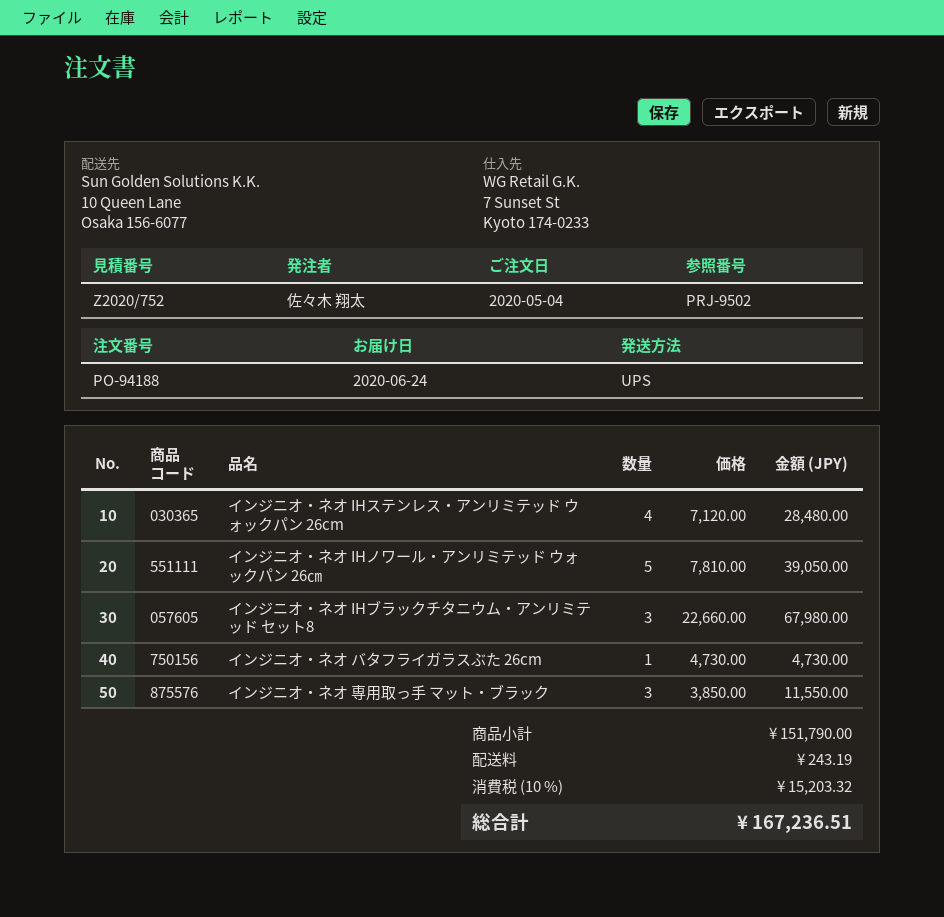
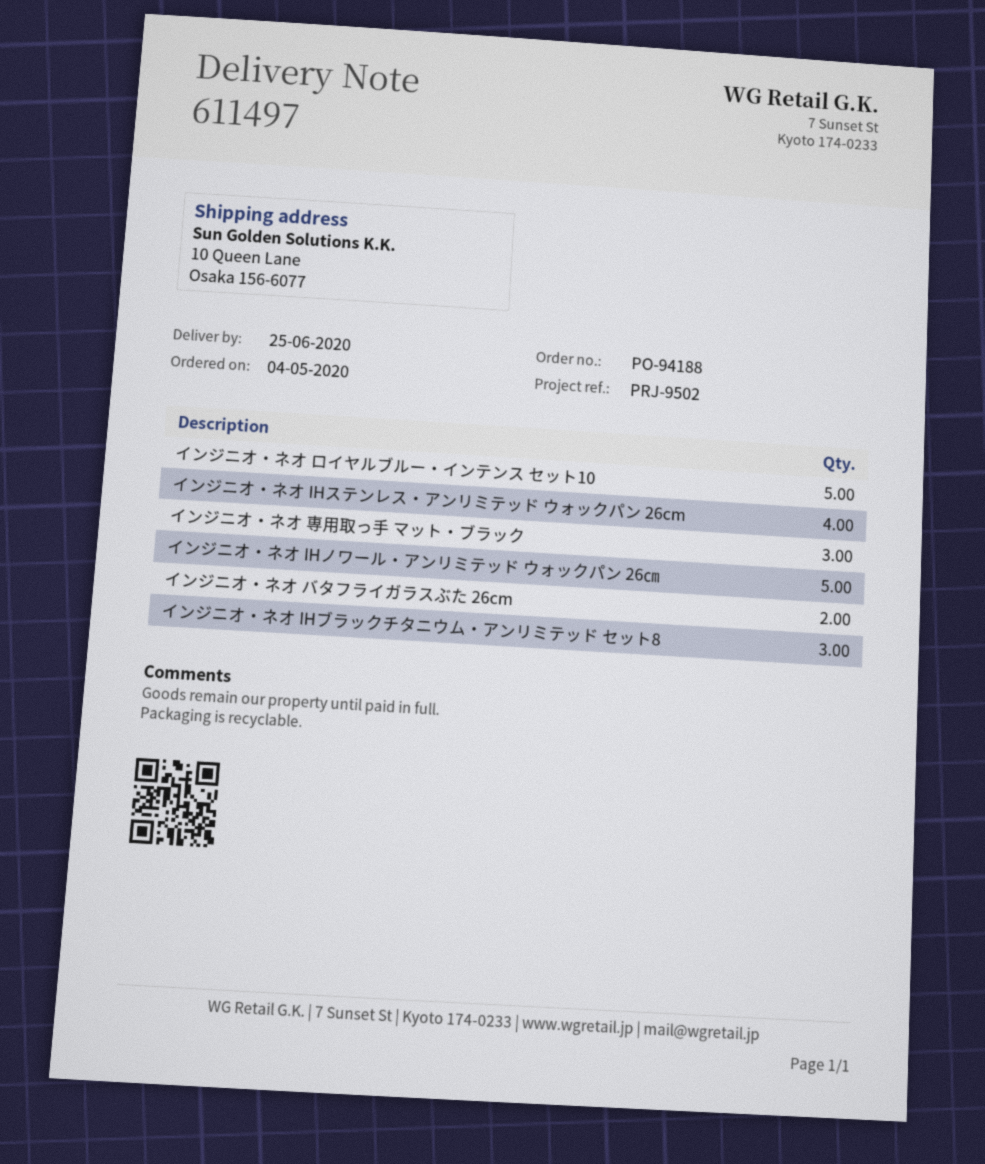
delivery date: 2020-06-24 -> 2020-06-25
インジニオ・ネオ バタフライガラスぶた 26cm: 1 -> 2
インジニオ・ネオ ロイヤルブルー・インテンス セット10: none -> 5

